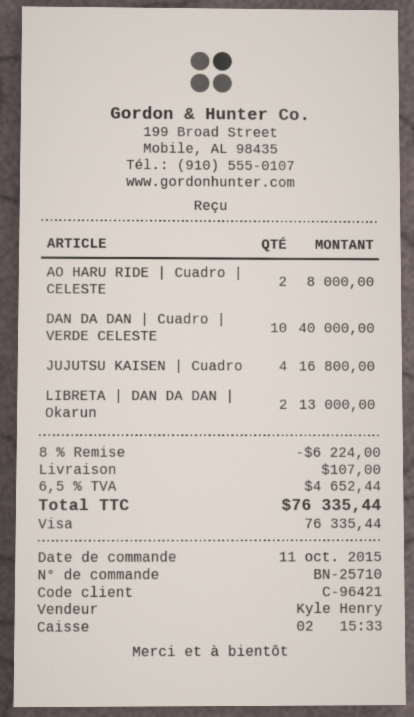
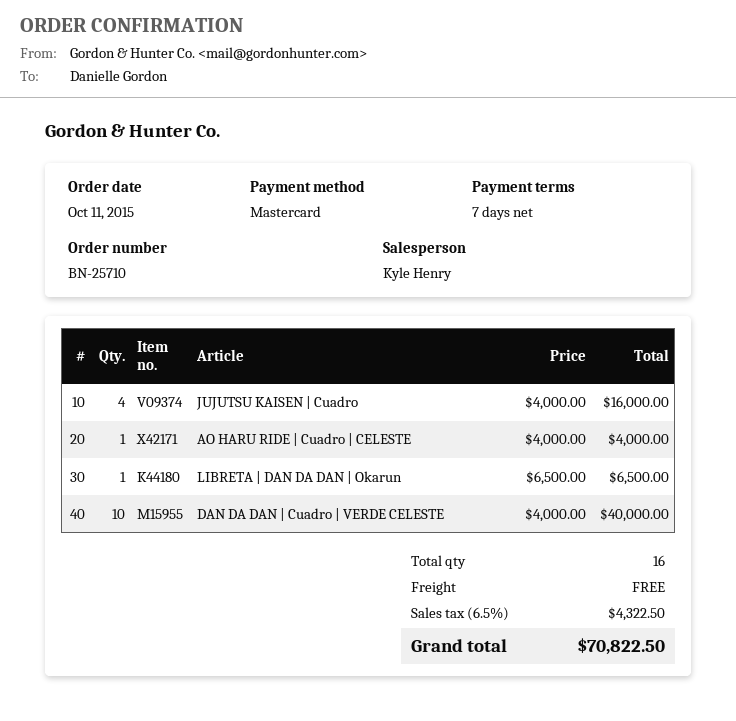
payment method: Visa -> Mastercard
AO HARU RIDE | Cuadro | CELESTE: 2 for 8000.00 -> 1 for 4000.00
JUJUTSU KAISEN | Cuadro: 4 for 16800.00 -> 4 for 16000.00
LIBRETA | DAN DA DAN | Okarun: 2 for 13000.00 -> 1 for 6500.00
discount: 8% = 6224.00 -> none
shipping: 107.00 -> 0.00
tax: 6.5% = 4652.44 -> 6.5% = 4322.50
total: 76335.44 -> 70822.50

